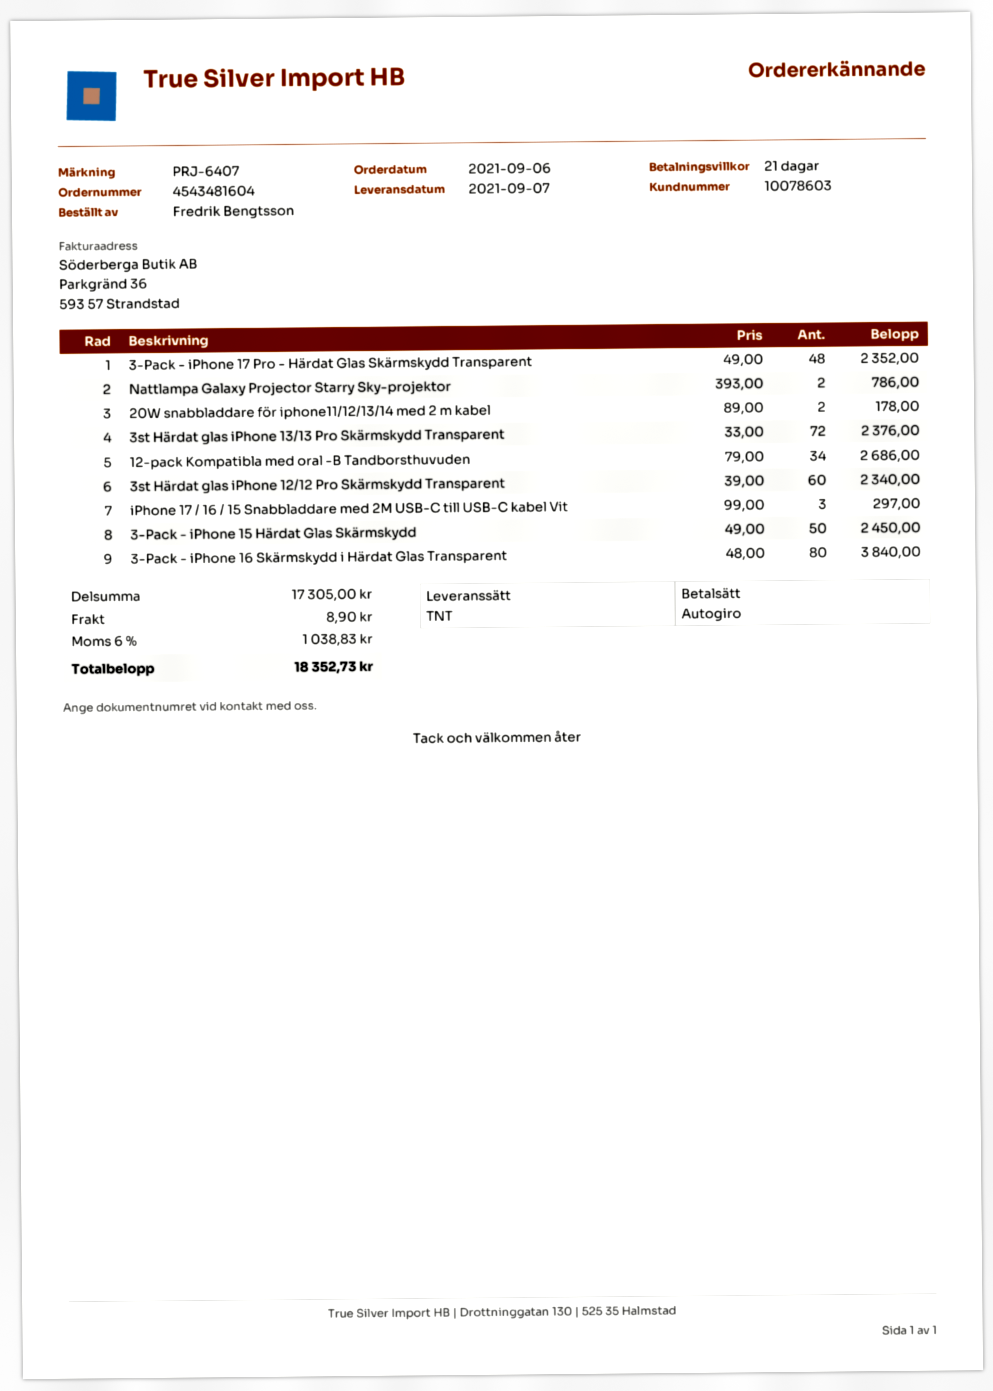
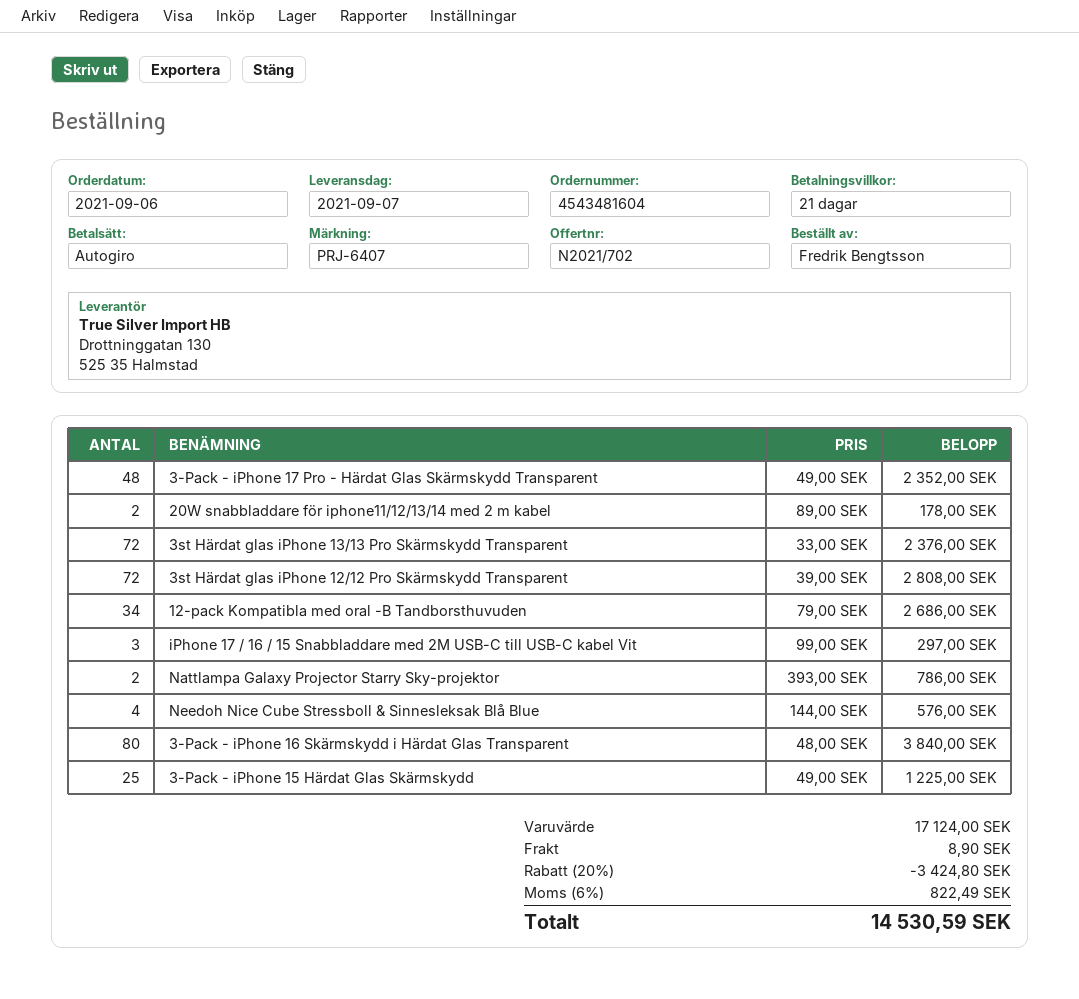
3st Härdat glas iPhone 12/12 Pro Skärmskydd Transparent: 60 x 39.00 = 2340.00 -> 72 x 39.00 = 2808.00
3-Pack - iPhone 15 Härdat Glas Skärmskydd: 50 x 49.00 = 2450.00 -> 25 x 49.00 = 1225.00
Needoh Nice Cube Stressboll & Sinnesleksak Blå Blue: none -> 4 x 144.00 = 576.00
subtotal: 17305.00 -> 17124.00
discount: none -> 20% = 3424.80
tax: 6% = 1038.83 -> 6% = 822.49
total: 18352.73 -> 14530.59

